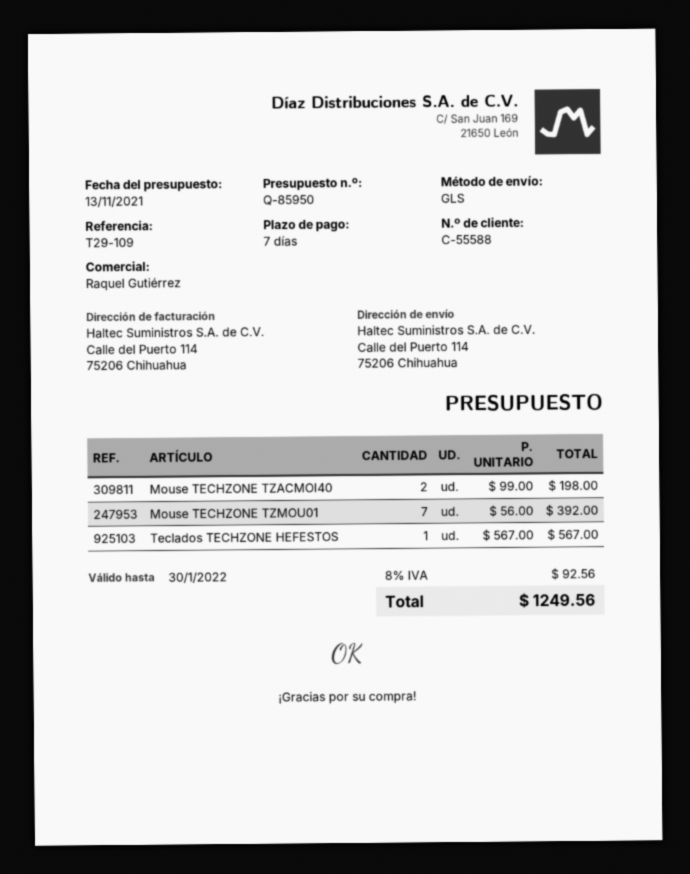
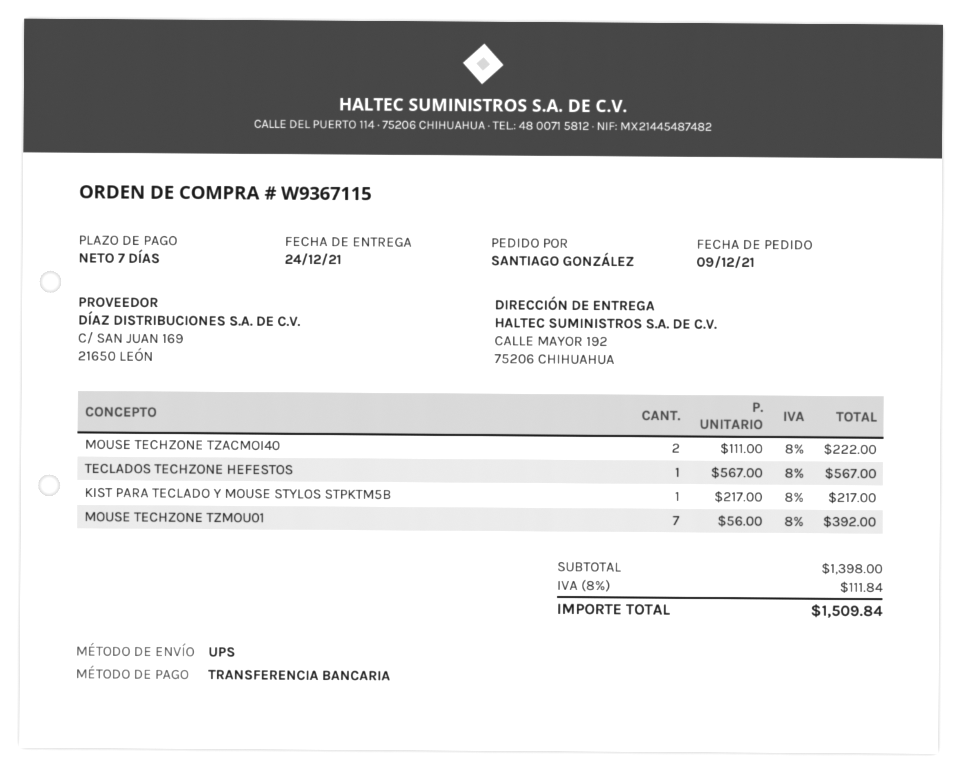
shipping method: GLS -> UPS
ship to: Calle del Puerto 114, 75206 Chihuahua -> CALLE MAYOR 192, 75206 CHIHUAHUA
Mouse TECHZONE TZACMOI40: 2 x 99.00 = 198.00 -> 2 x 111.00 = 222.00
KIST PARA TECLADO Y MOUSE STYLOS STPKTM5B: none -> 1 x 217.00 = 217.00
tax: 8% = 92.56 -> 8% = 111.84
total: 1249.56 -> 1509.84

